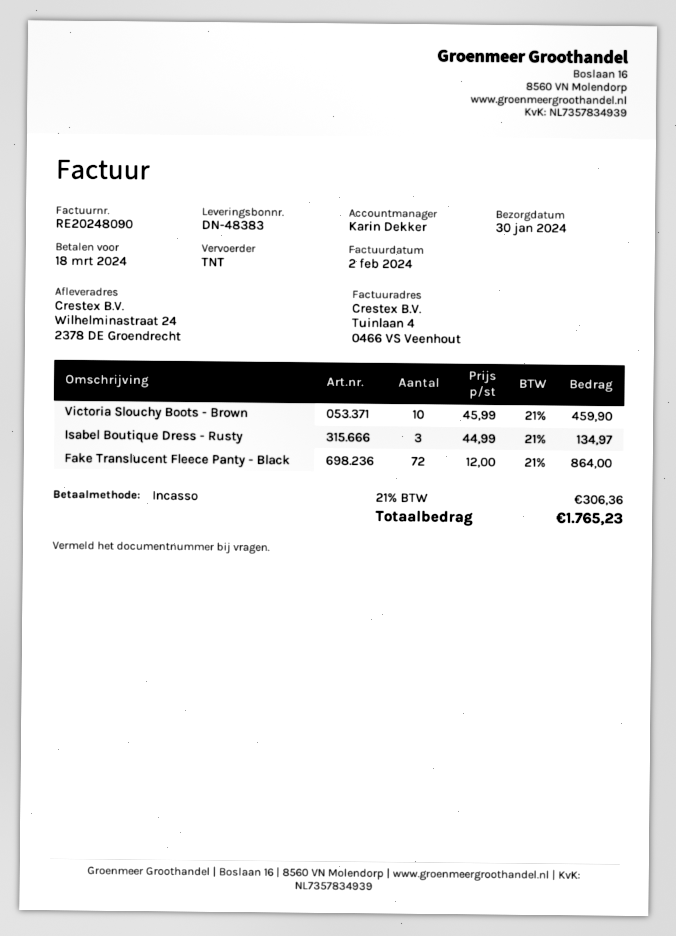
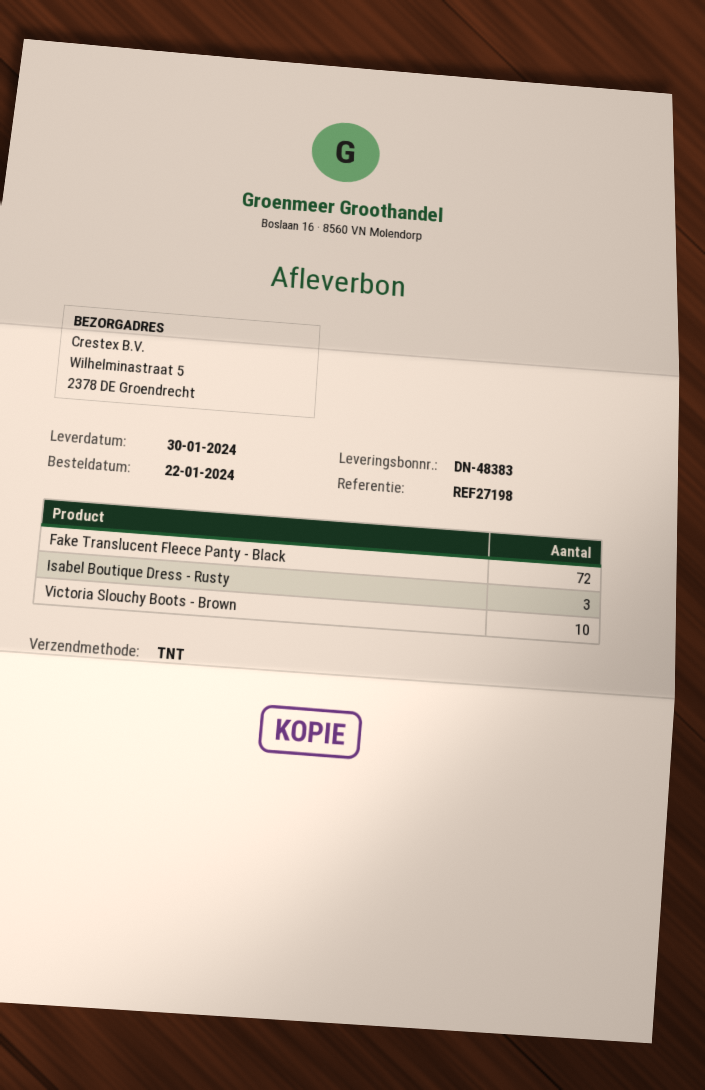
ship to: Wilhelminastraat 24, 2378 DE Groendrecht -> Wilhelminastraat 5, 2378 DE Groendrecht

